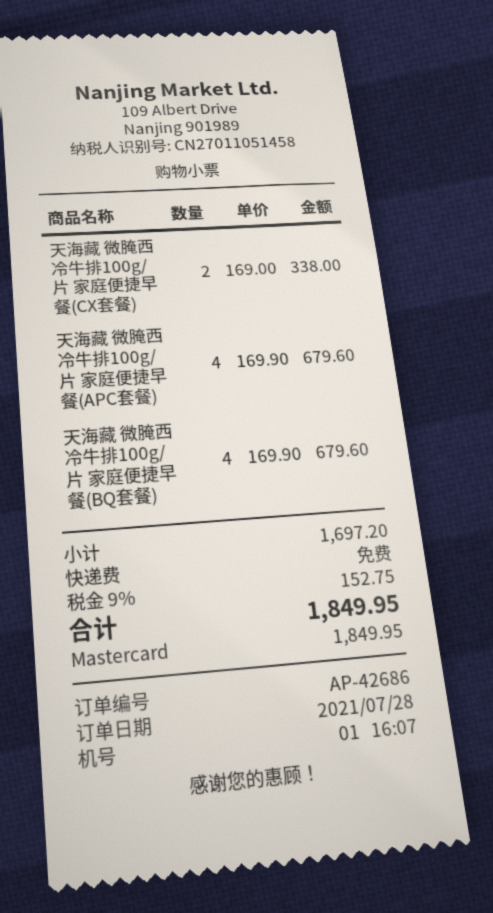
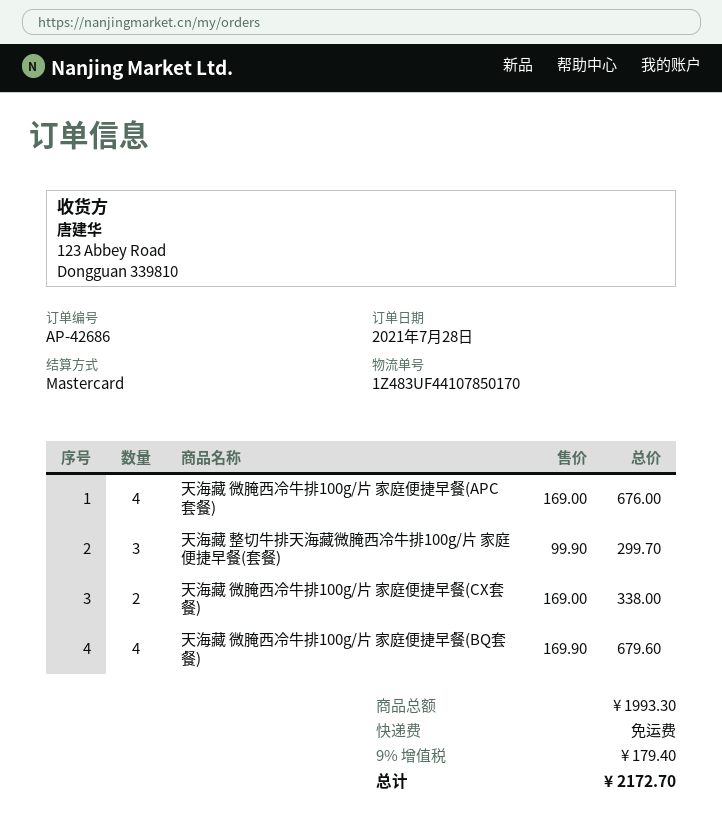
天海藏 微腌西冷牛排100g/片 家庭便捷早餐(APC套餐): 4 x 169.90 = 679.60 -> 4 x 169.00 = 676.00
天海藏 整切牛排天海藏微腌西冷牛排100g/片 家庭便捷早餐(套餐): none -> 3 x 99.90 = 299.70
subtotal: 1697.20 -> 1993.30
tax: 9% = 152.75 -> 9% = 179.40
total: 1849.95 -> 2172.70

